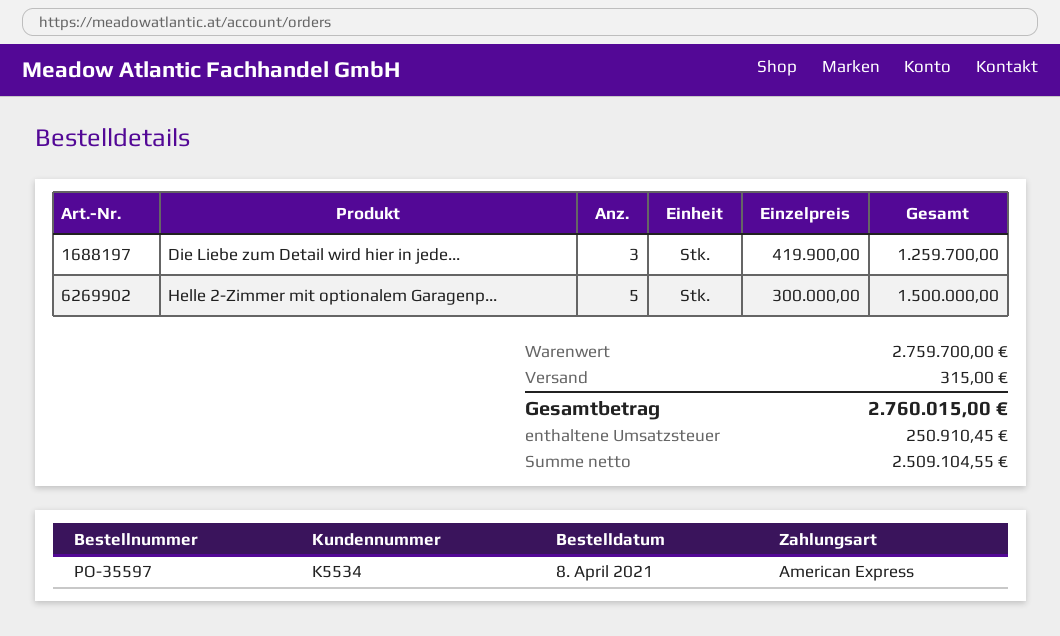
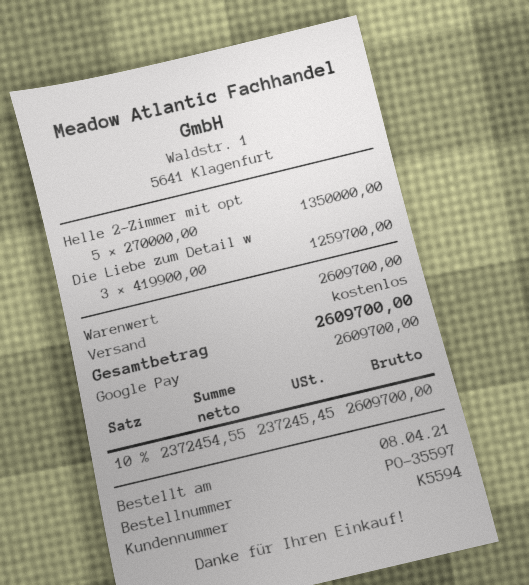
customer number: K5534 -> K5594
payment method: American Express -> Google Pay
Helle 2-Zimmer mit optionalem Garagenp...: 5 x 300000.00 = 1500000.00 -> 5 x 270000.00 = 1350000.00
subtotal: 2759700.00 -> 2609700.00
shipping: 315.00 -> 0.00
net: 2509104.55 -> 2372454.55
tax: 250910.45 -> 237245.45
total: 2760015.00 -> 2609700.00

